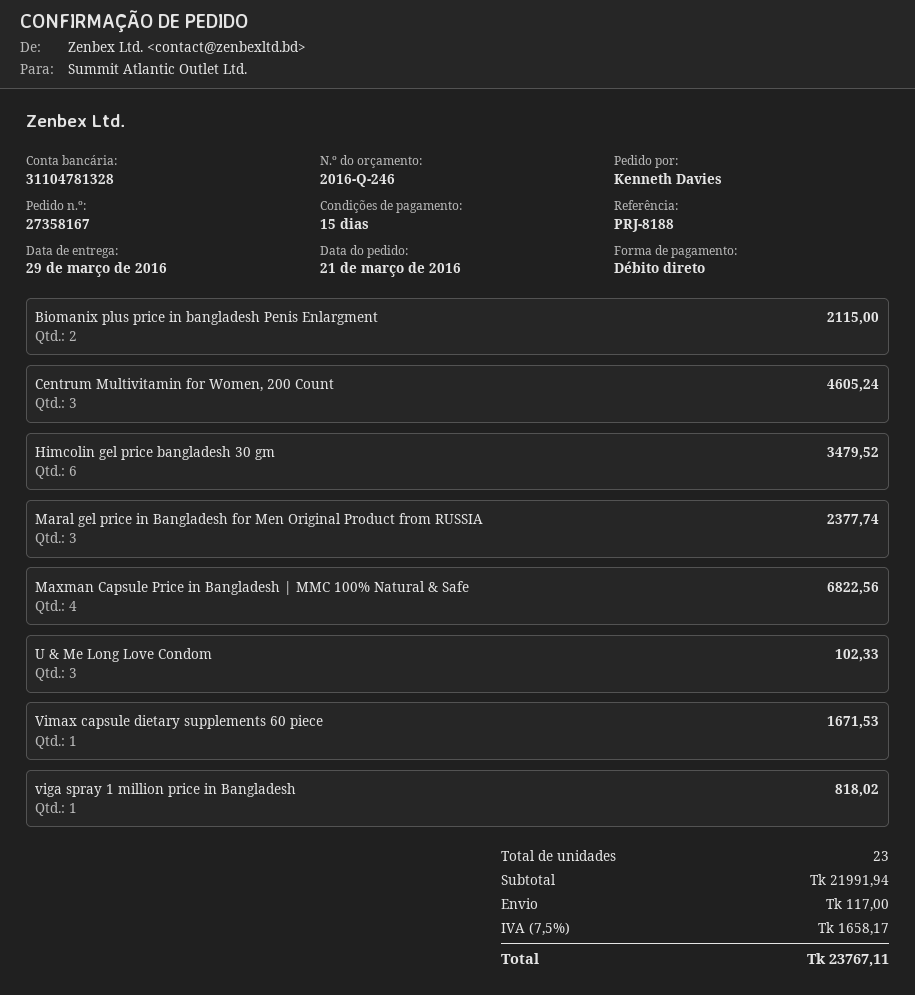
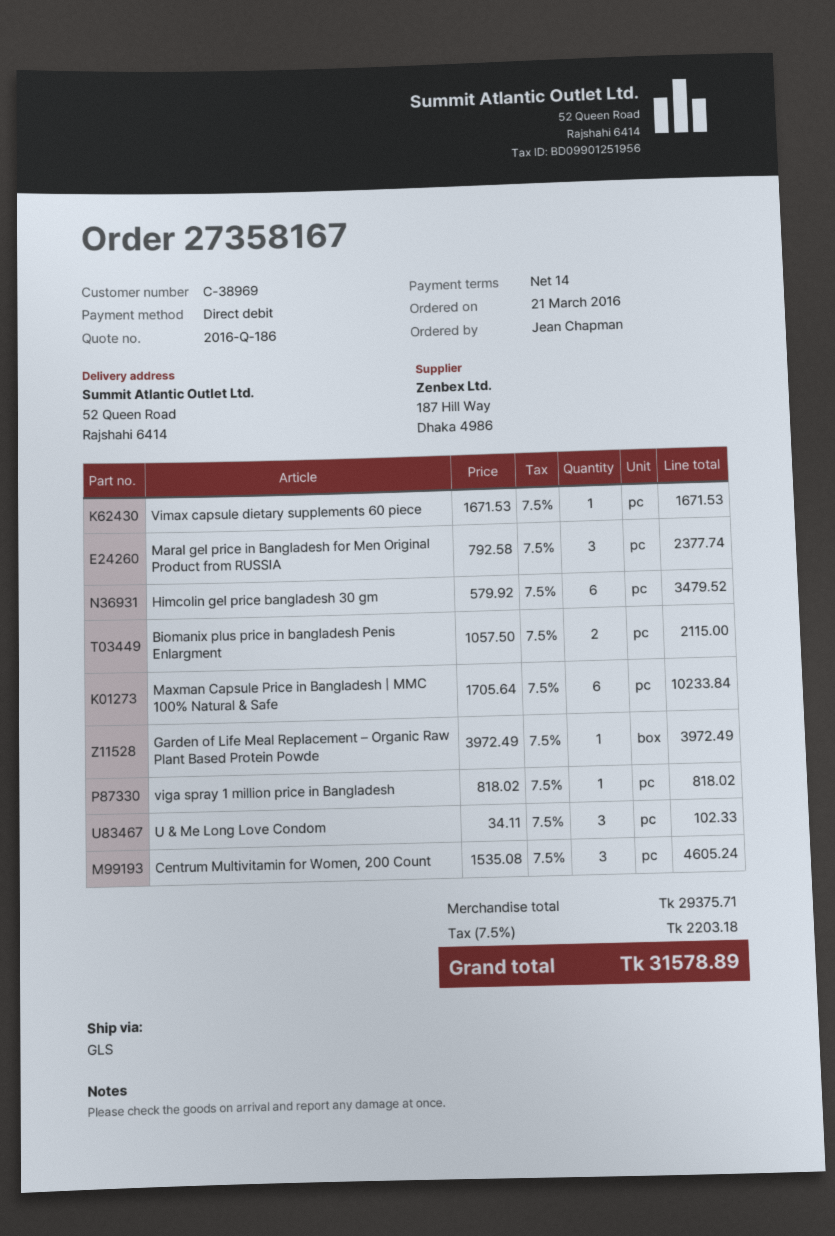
quote number: 2016-Q-246 -> 2016-Q-186
payment terms: 15 days -> 14 days
ordered by: Kenneth Davies -> Jean Chapman
Maxman Capsule Price in Bangladesh | MMC 100% Natural & Safe: 4 for 6822.56 -> 6 for 10233.84
Garden of Life Meal Replacement – Organic Raw Plant Based Protein Powde: none -> 1 for 3972.49
subtotal: 21991.94 -> 29375.71
shipping: 117.00 -> none
tax: 7.5% = 1658.17 -> 7.5% = 2203.18
total: 23767.11 -> 31578.89

